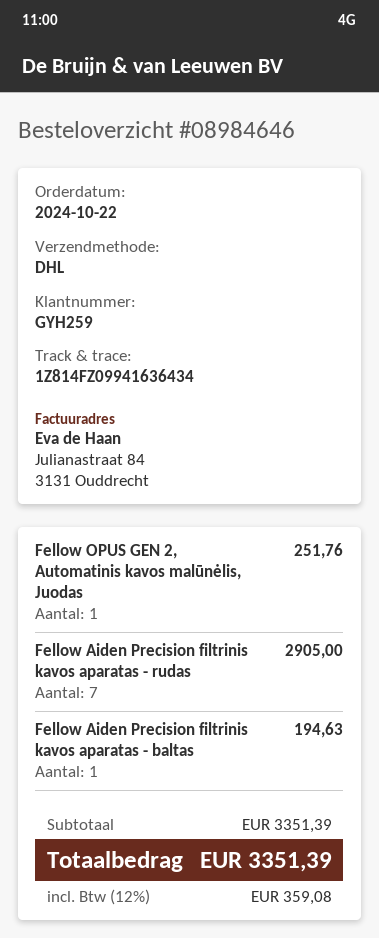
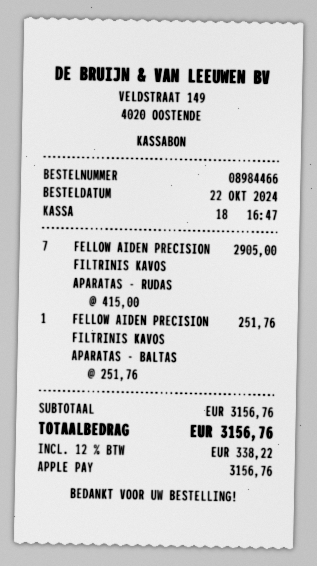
order number: 08984646 -> 08984466
Fellow OPUS GEN 2, Automatinis kavos malūnėlis, Juodas: 1 for 251.76 -> none
Fellow Aiden Precision filtrinis kavos aparatas - baltas: 1 for 194.63 -> 1 for 251.76
subtotal: 3351.39 -> 3156.76
tax: 12% = 359.08 -> 12% = 338.22
total: 3351.39 -> 3156.76

